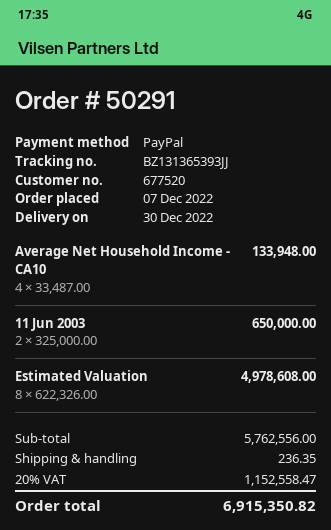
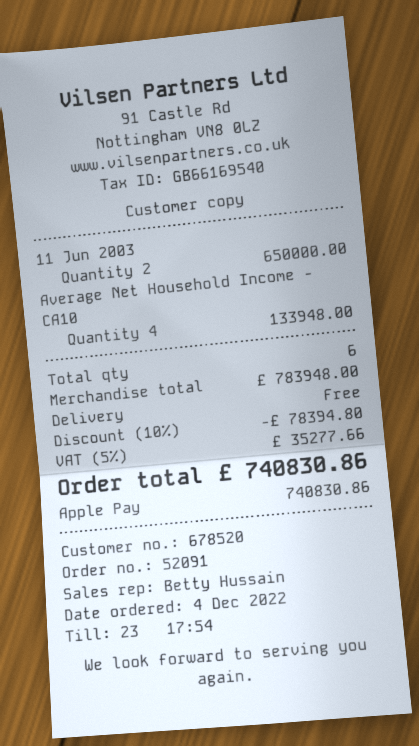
order number: 50291 -> 52091
order date: 2022-12-07 -> 2022-12-04
customer number: 677520 -> 678520
payment method: PayPal -> Apple Pay
Estimated Valuation: 8 for 4978608.00 -> none
subtotal: 5762556.00 -> 783948.00
discount: none -> 10% = 78394.80
shipping: 236.35 -> 0.00
tax: 20% = 1152558.47 -> 5% = 35277.66
total: 6915350.82 -> 740830.86

